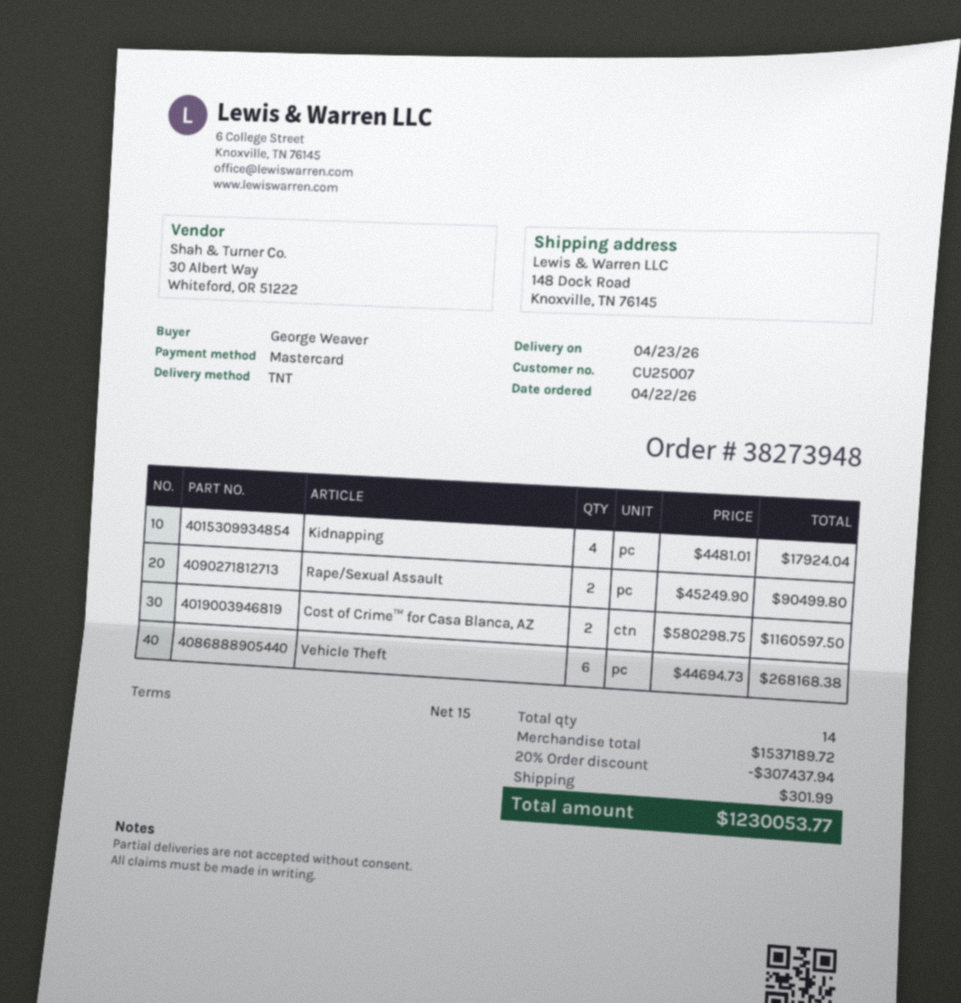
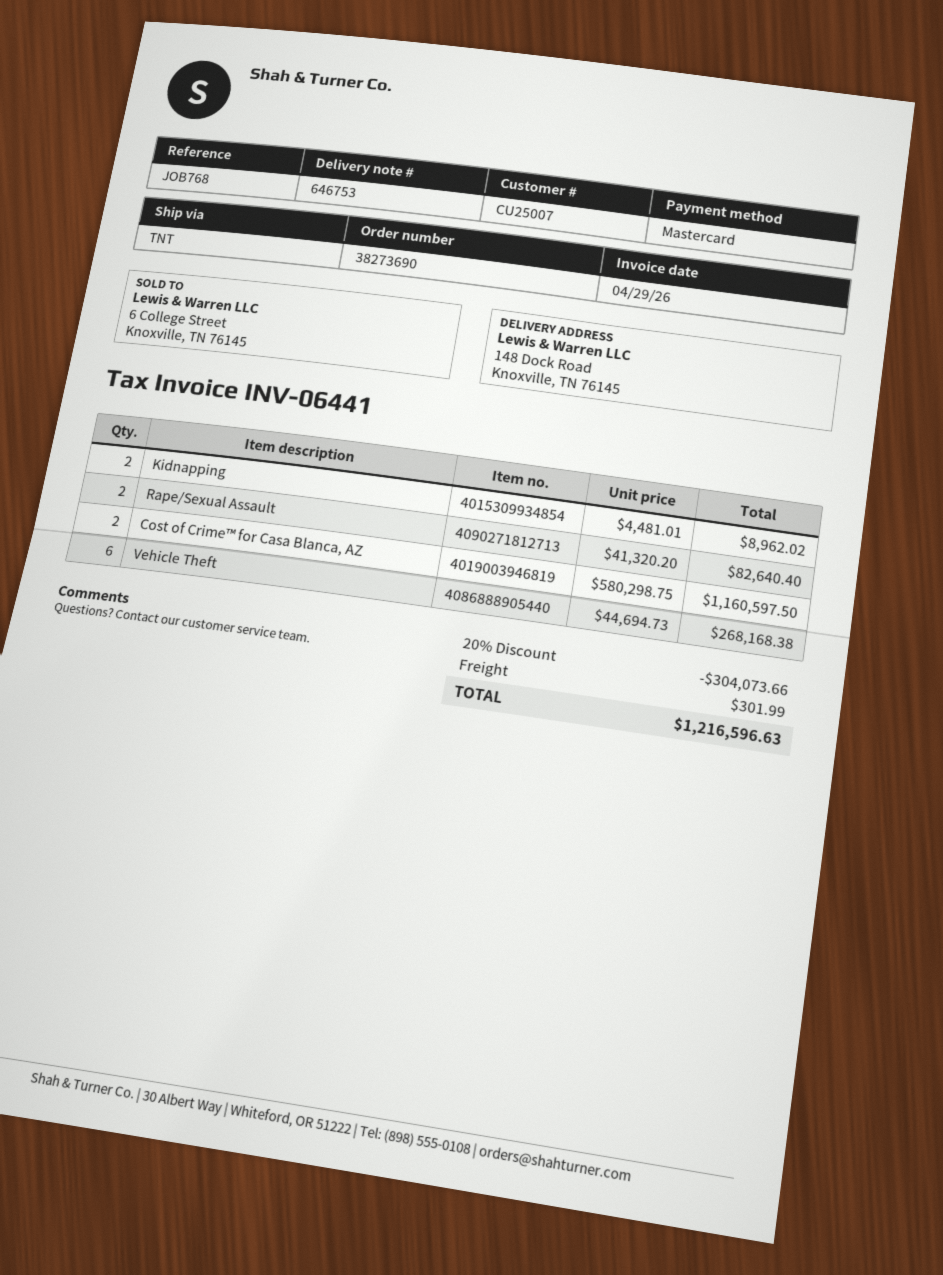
order number: 38273948 -> 38273690
Kidnapping: 4 x 4481.01 = 17924.04 -> 2 x 4481.01 = 8962.02
Rape/Sexual Assault: 2 x 45249.90 = 90499.80 -> 2 x 41320.20 = 82640.40
discount: 20% = 307437.94 -> 20% = 304073.66
total: 1230053.77 -> 1216596.63

